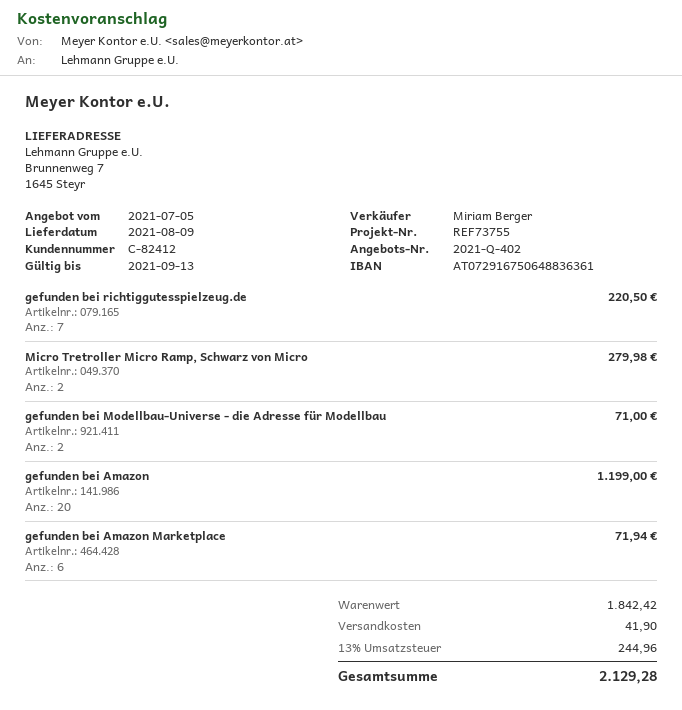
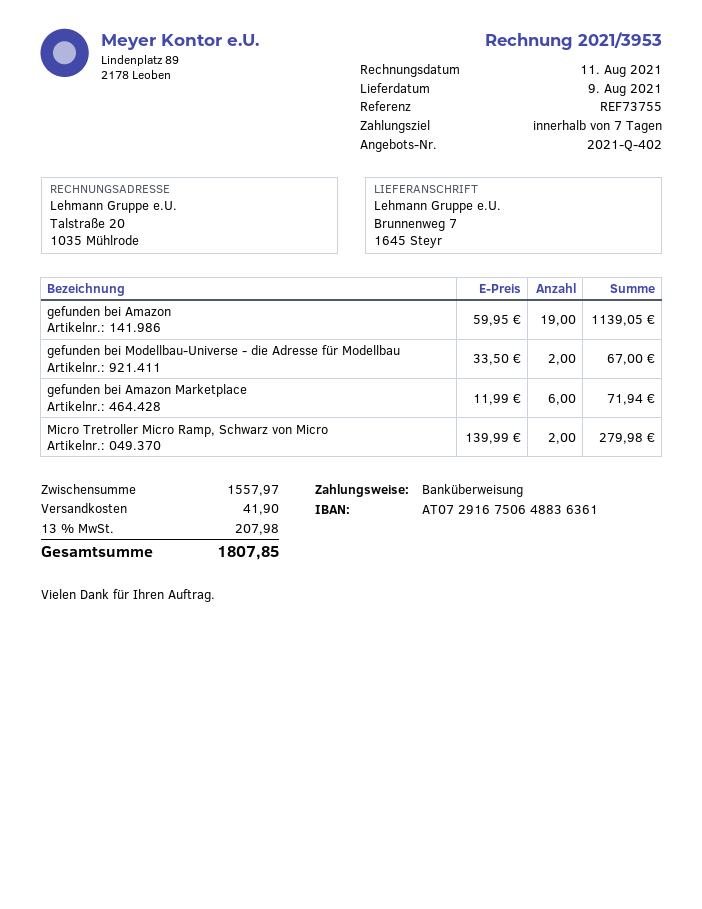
gefunden bei richtiggutesspielzeug.de: 7 for 220.50 -> none
gefunden bei Modellbau-Universe - die Adresse für Modellbau: 2 for 71.00 -> 2 for 67.00
gefunden bei Amazon: 20 for 1199.00 -> 19 for 1139.05
subtotal: 1842.42 -> 1557.97
tax: 13% = 244.96 -> 13% = 207.98
total: 2129.28 -> 1807.85

